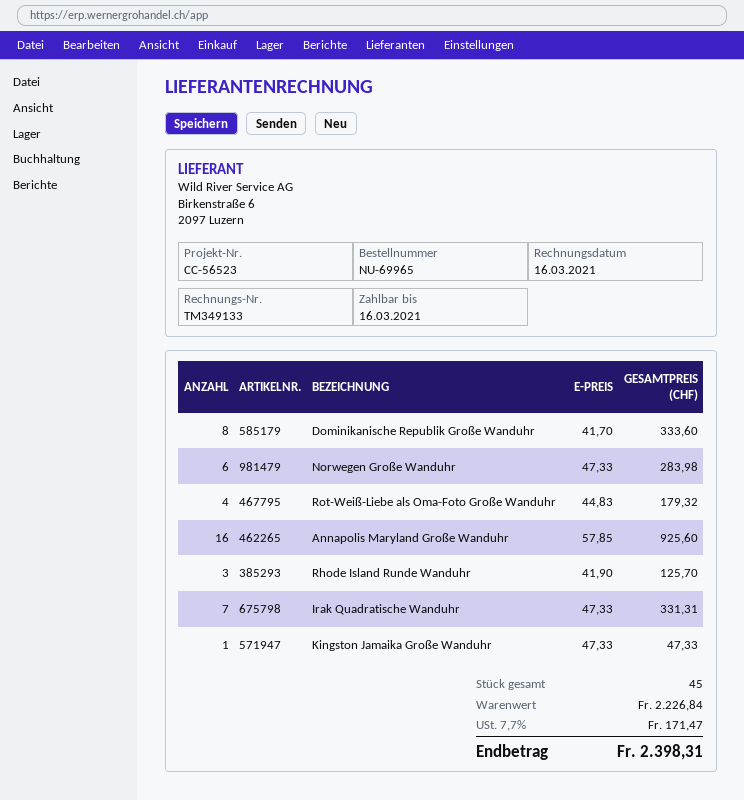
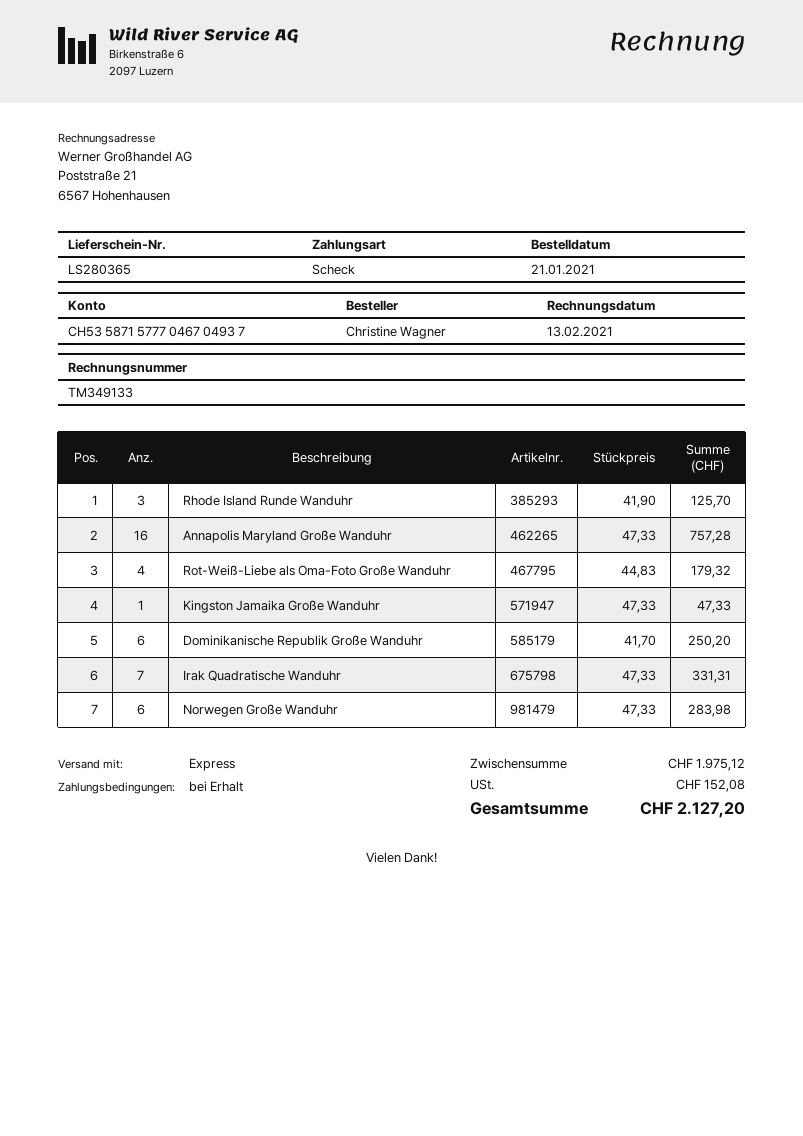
invoice date: 2021-03-16 -> 2021-02-13
Dominikanische Republik Große Wanduhr: 8 x 41.70 = 333.60 -> 6 x 41.70 = 250.20
Annapolis Maryland Große Wanduhr: 16 x 57.85 = 925.60 -> 16 x 47.33 = 757.28
subtotal: 2226.84 -> 1975.12
tax: 171.47 -> 152.08
total: 2398.31 -> 2127.20

